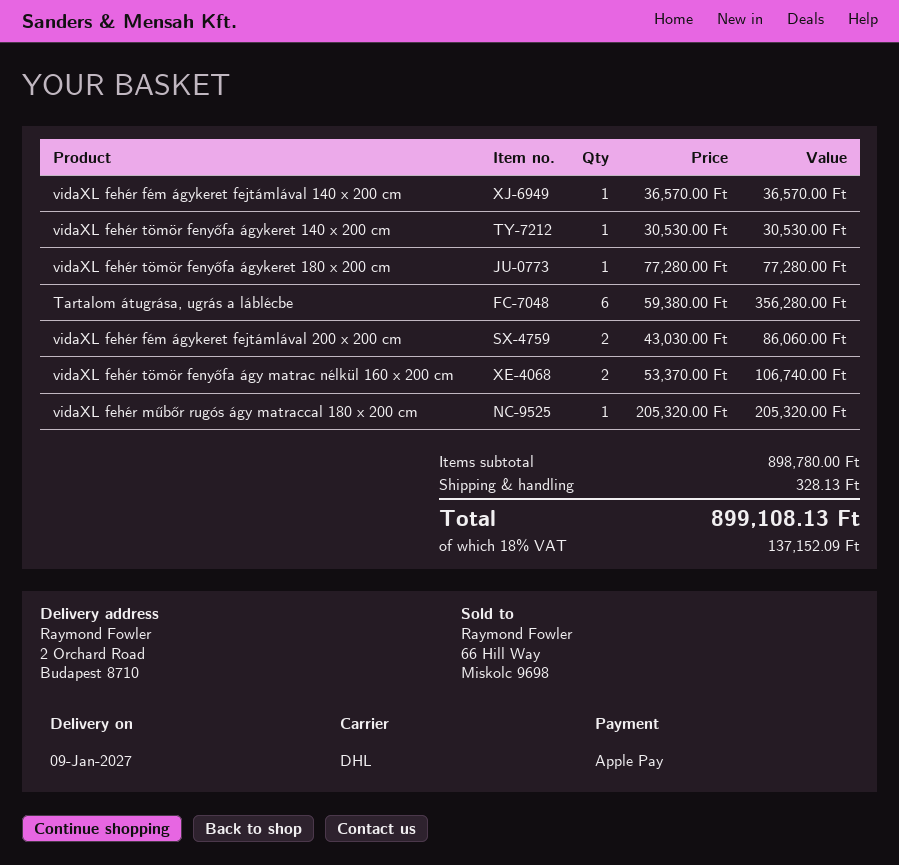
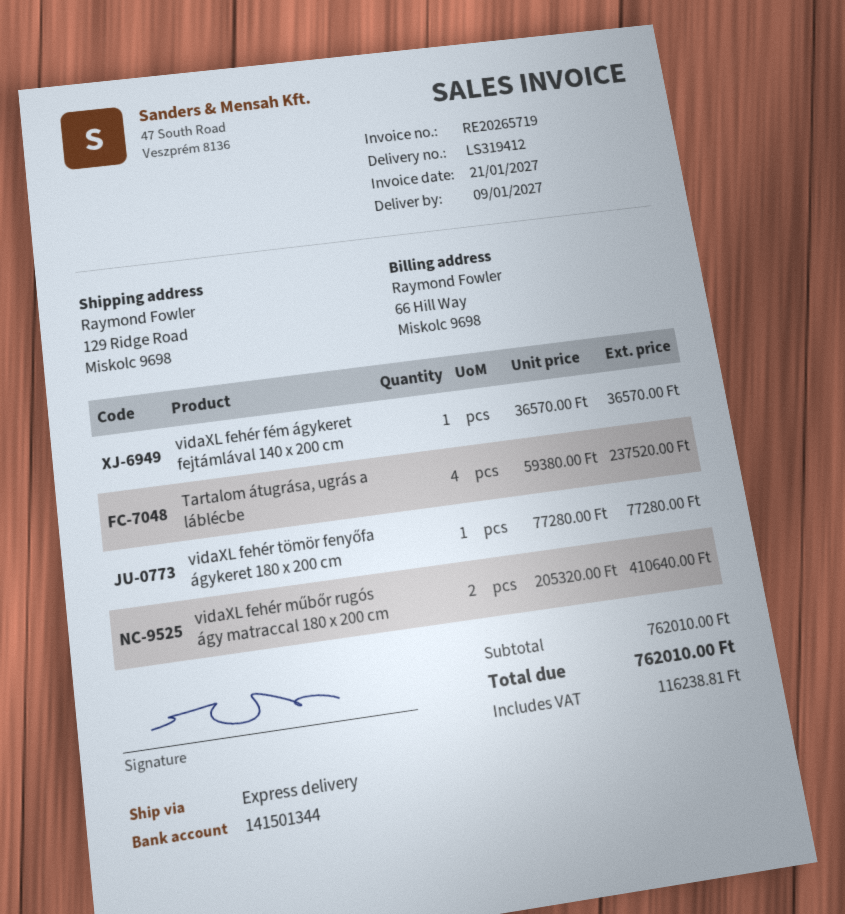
shipping method: DHL -> express
ship to: 2 Orchard Road, Budapest 8710 -> 129 Ridge Road, Miskolc 9698
vidaXL fehér tömör fenyőfa ágykeret 140 x 200 cm: 1 x 30530.00 = 30530.00 -> none
Tartalom átugrása, ugrás a láblécbe: 6 x 59380.00 = 356280.00 -> 4 x 59380.00 = 237520.00
vidaXL fehér fém ágykeret fejtámlával 200 x 200 cm: 2 x 43030.00 = 86060.00 -> none
vidaXL fehér tömör fenyőfa ágy matrac nélkül 160 x 200 cm: 2 x 53370.00 = 106740.00 -> none
vidaXL fehér műbőr rugós ágy matraccal 180 x 200 cm: 1 x 205320.00 = 205320.00 -> 2 x 205320.00 = 410640.00
subtotal: 898780.00 -> 762010.00
shipping: 328.13 -> none
tax: 137152.09 -> 116238.81
total: 899108.13 -> 762010.00

